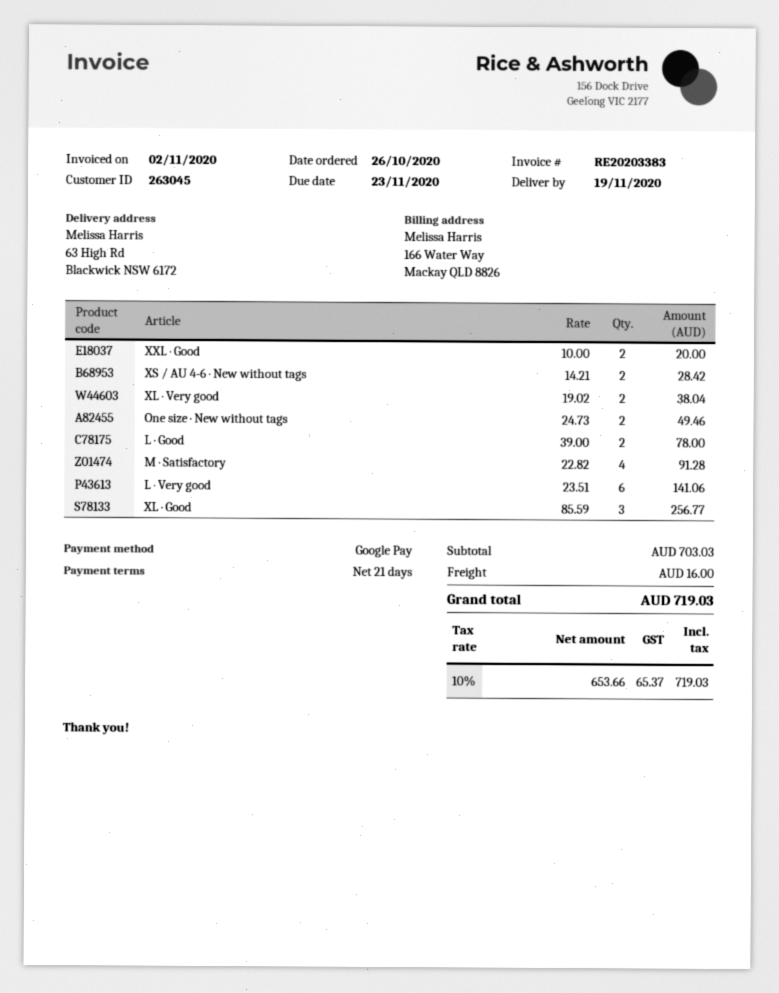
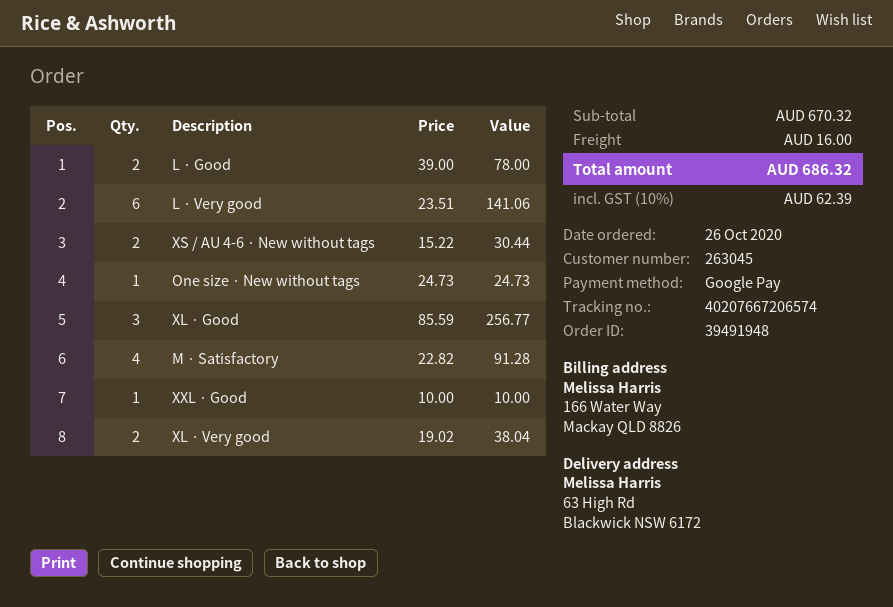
XXL · Good: 2 x 10.00 = 20.00 -> 1 x 10.00 = 10.00
XS / AU 4-6 · New without tags: 2 x 14.21 = 28.42 -> 2 x 15.22 = 30.44
One size · New without tags: 2 x 24.73 = 49.46 -> 1 x 24.73 = 24.73
subtotal: 703.03 -> 670.32
tax: 10% = 65.37 -> 10% = 62.39
total: 719.03 -> 686.32

